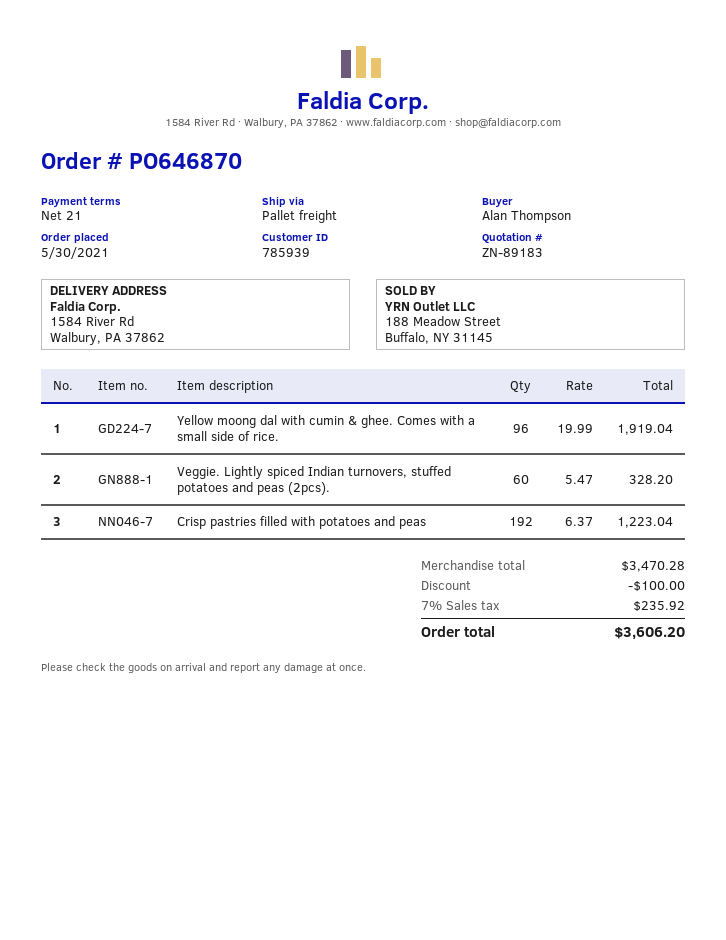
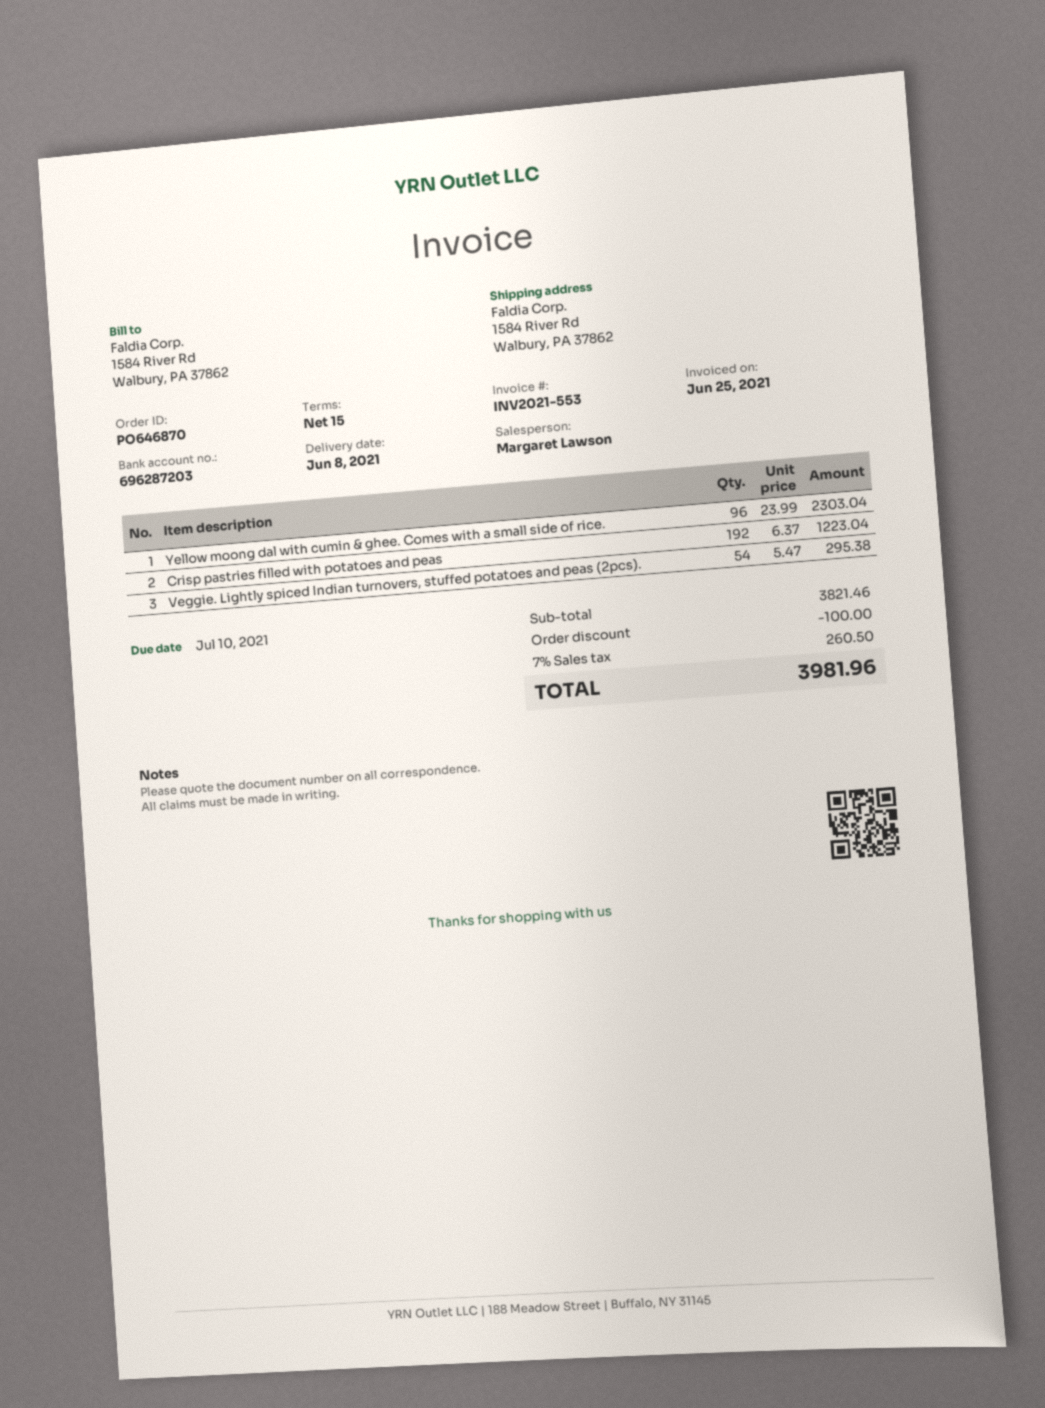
payment terms: 21 days -> 15 days
Yellow moong dal with cumin & ghee. Comes with a small side of rice.: 96 x 19.99 = 1919.04 -> 96 x 23.99 = 2303.04
Veggie. Lightly spiced Indian turnovers, stuffed potatoes and peas (2pcs).: 60 x 5.47 = 328.20 -> 54 x 5.47 = 295.38
subtotal: 3470.28 -> 3821.46
tax: 7% = 235.92 -> 7% = 260.50
total: 3606.20 -> 3981.96

